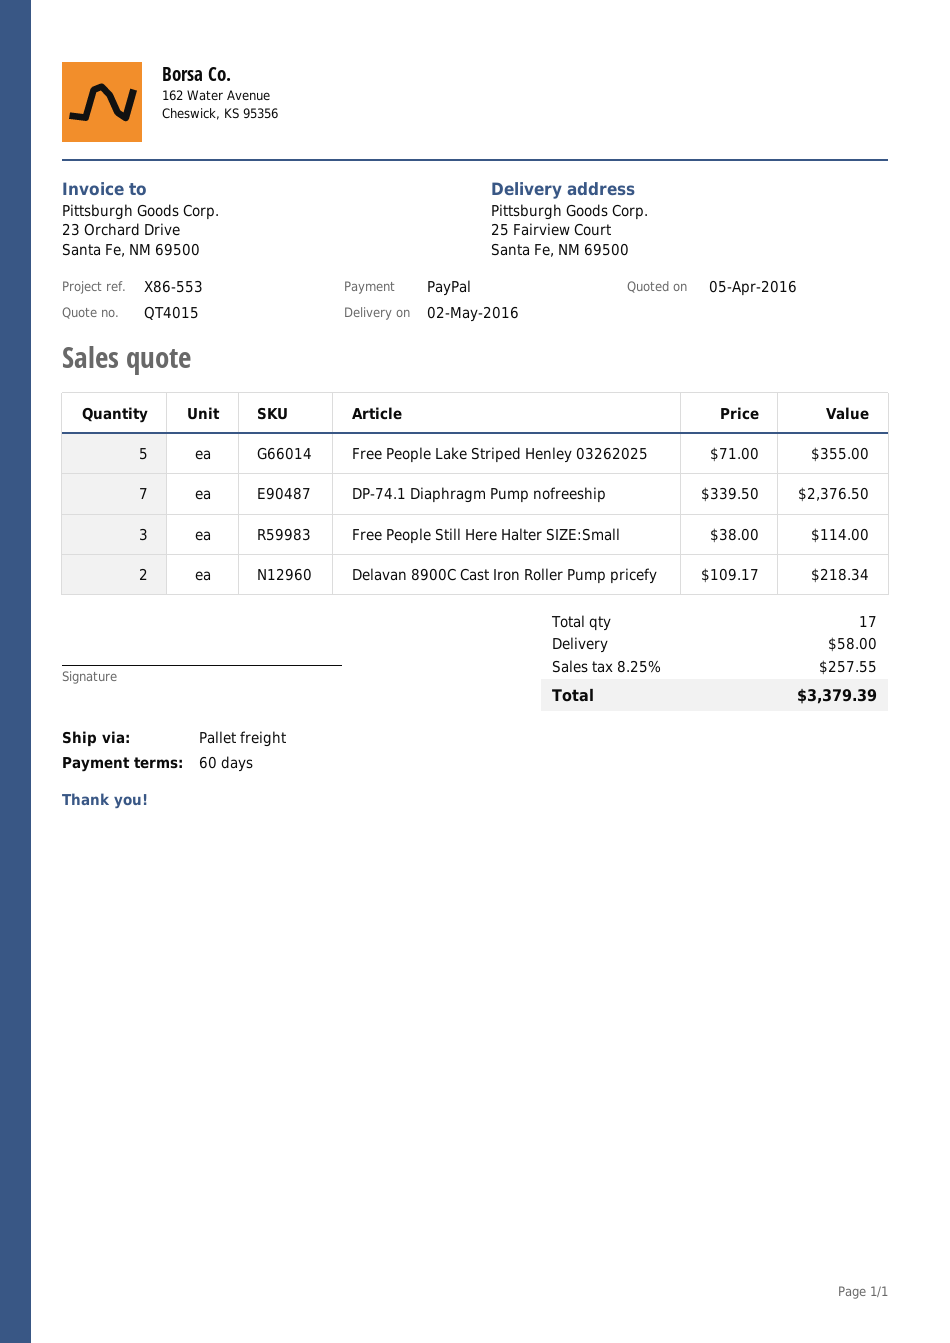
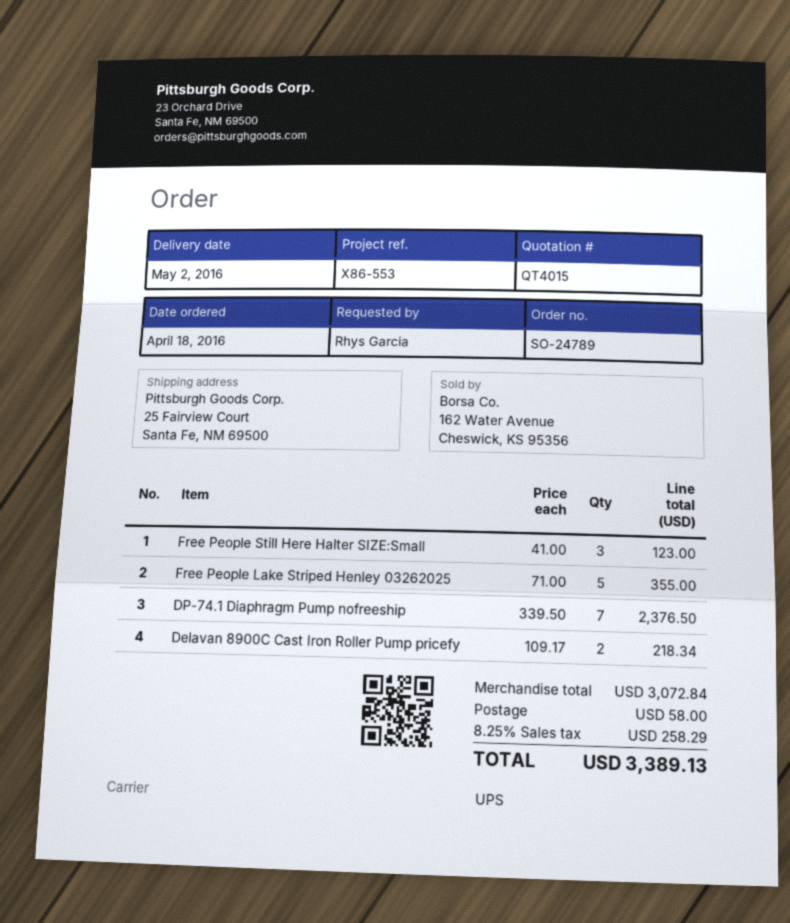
shipping method: pallet freight -> UPS
Free People Still Here Halter SIZE:Small: 3 x 38.00 = 114.00 -> 3 x 41.00 = 123.00
tax: 8.25% = 257.55 -> 8.25% = 258.29
total: 3379.39 -> 3389.13

